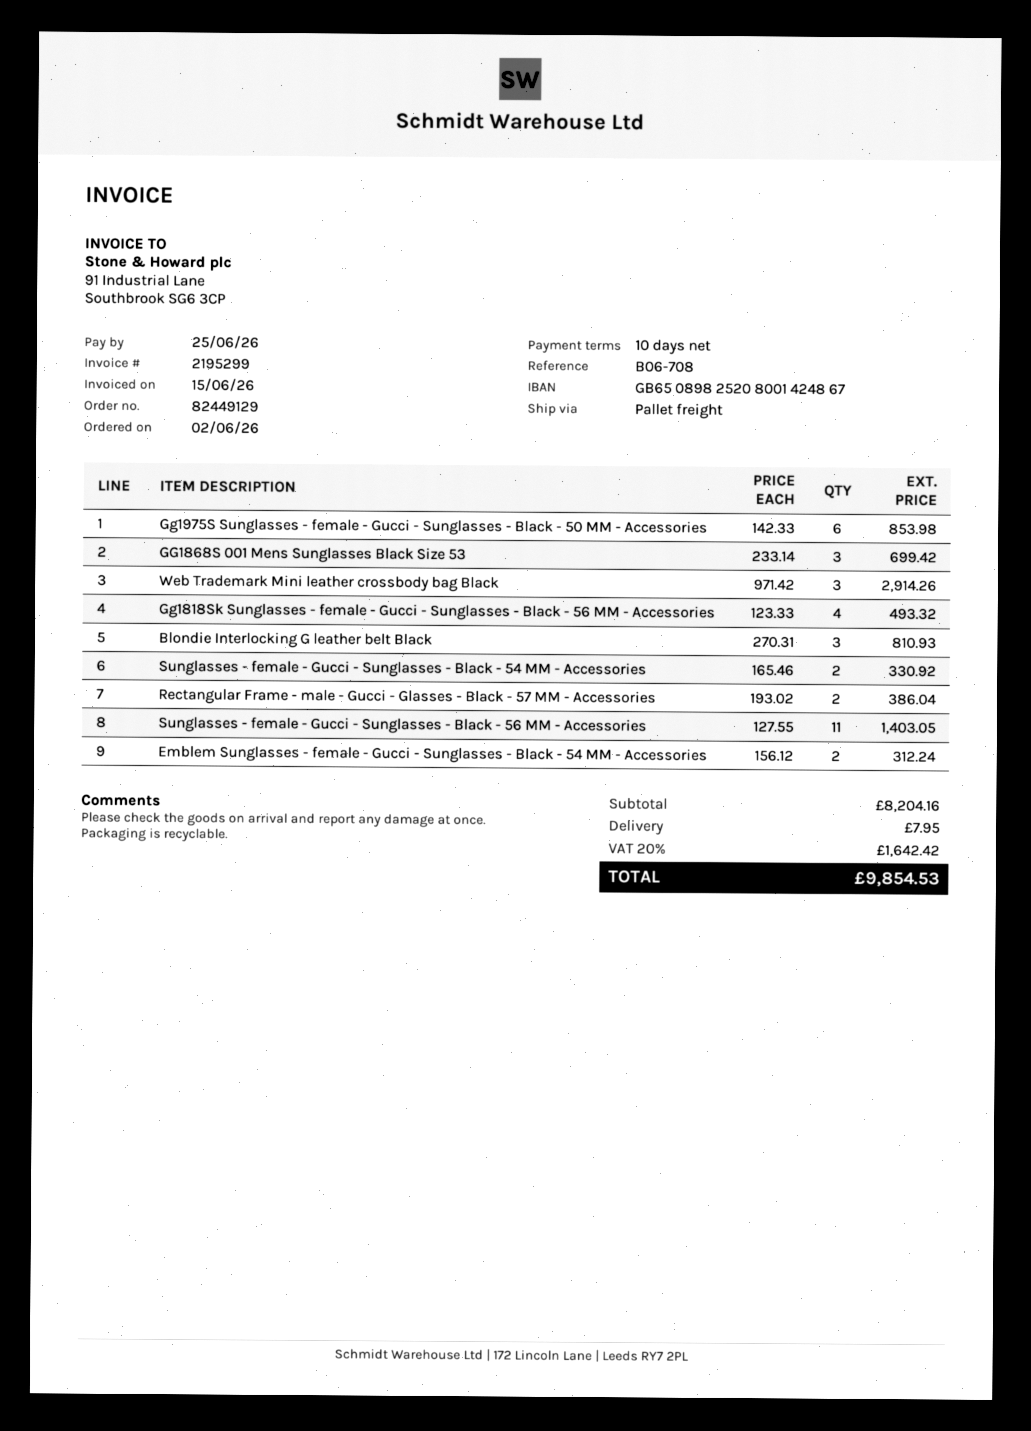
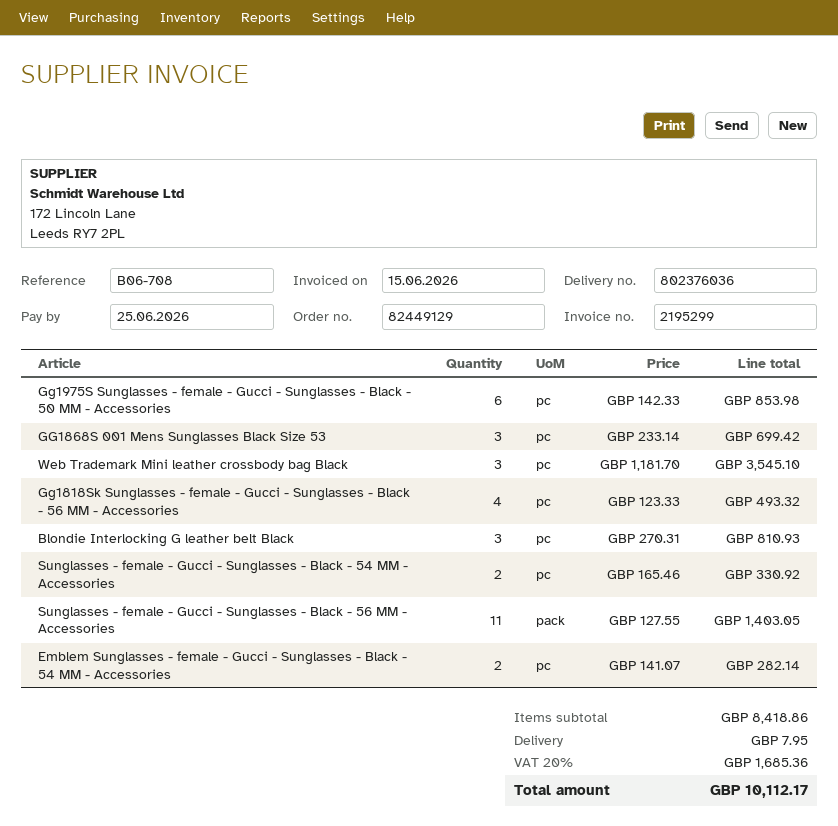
Web Trademark Mini leather crossbody bag Black: 3 x 971.42 = 2914.26 -> 3 x 1181.70 = 3545.10
Rectangular Frame - male - Gucci - Glasses - Black - 57 MM - Accessories: 2 x 193.02 = 386.04 -> none
Emblem Sunglasses - female - Gucci - Sunglasses - Black - 54 MM - Accessories: 2 x 156.12 = 312.24 -> 2 x 141.07 = 282.14
subtotal: 8204.16 -> 8418.86
tax: 20% = 1642.42 -> 20% = 1685.36
total: 9854.53 -> 10112.17

